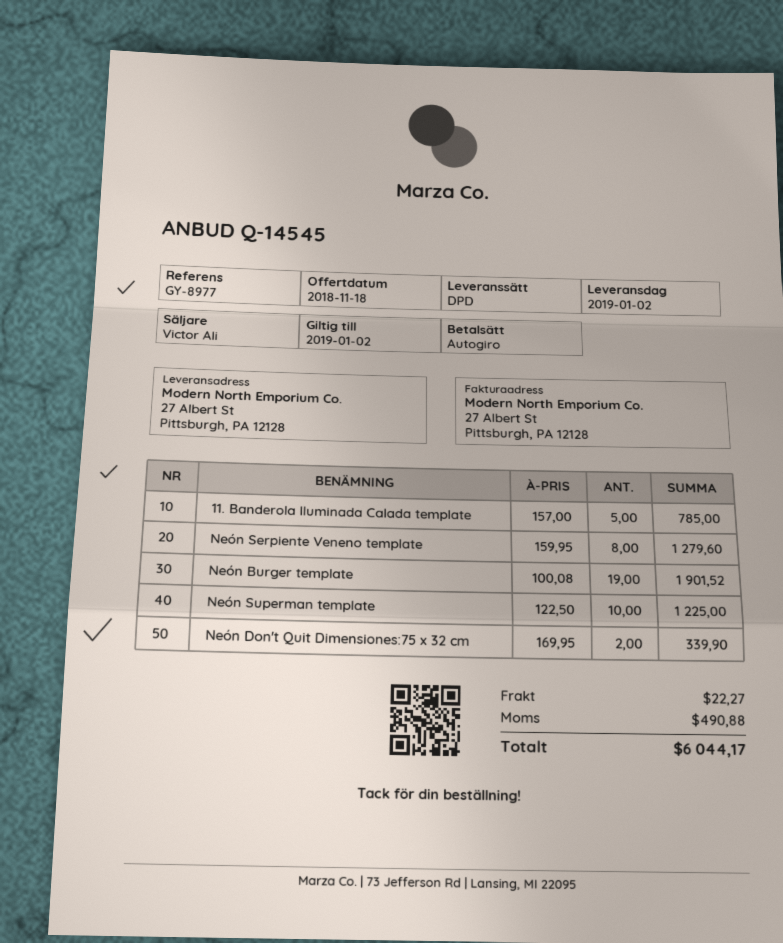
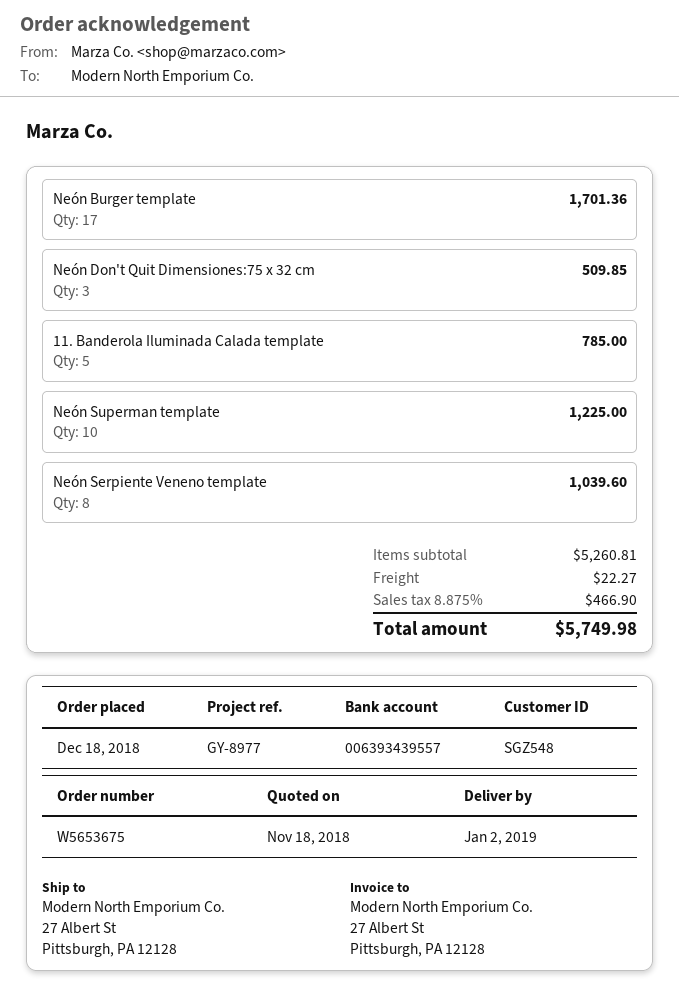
Neón Serpiente Veneno template: 8 for 1279.60 -> 8 for 1039.60
Neón Burger template: 19 for 1901.52 -> 17 for 1701.36
Neón Don't Quit Dimensiones:75 x 32 cm: 2 for 339.90 -> 3 for 509.85
tax: 490.88 -> 466.90
total: 6044.17 -> 5749.98

